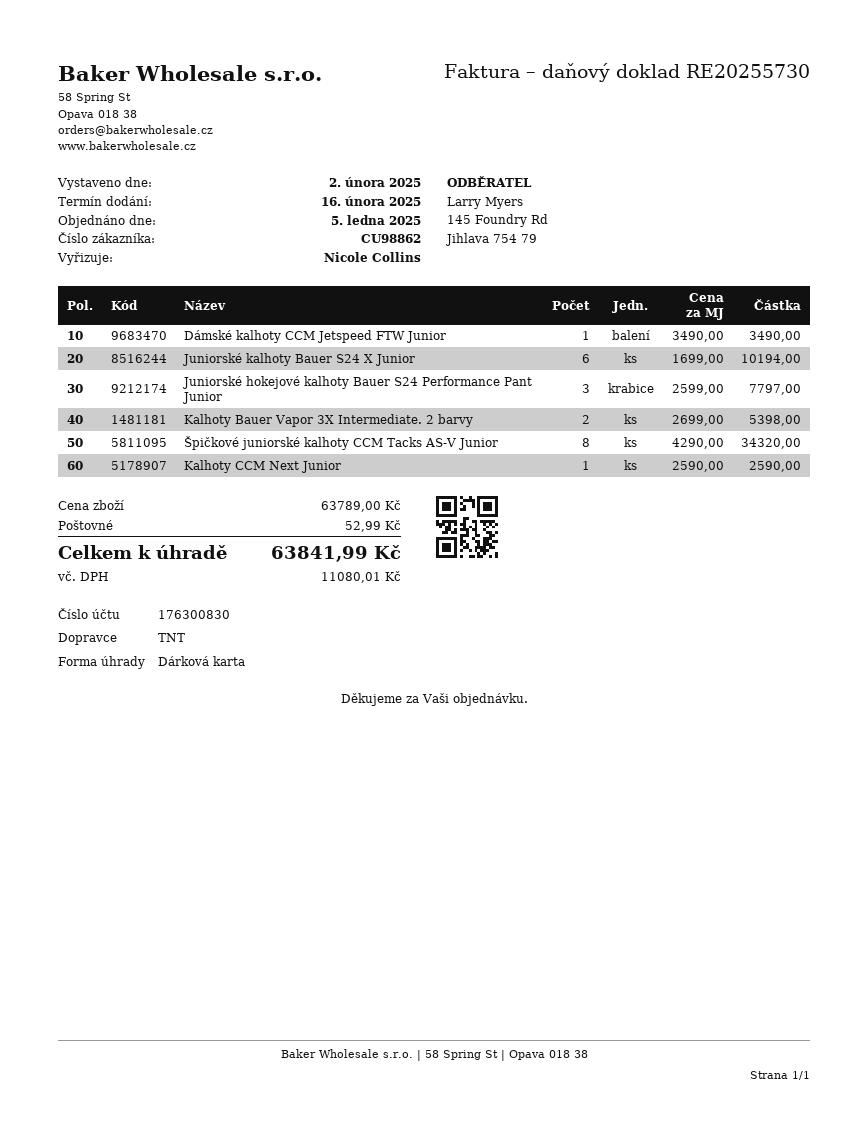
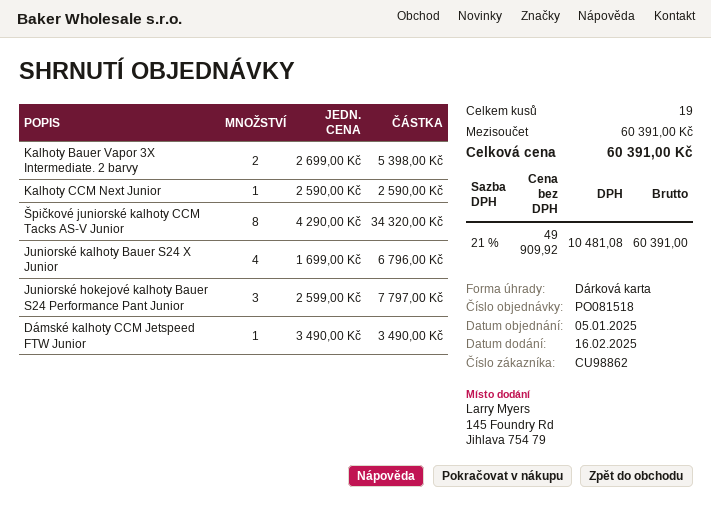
Juniorské kalhoty Bauer S24 X Junior: 6 x 1699.00 = 10194.00 -> 4 x 1699.00 = 6796.00
subtotal: 63789.00 -> 60391.00
shipping: 52.99 -> none
tax: 11080.01 -> 10481.08
total: 63841.99 -> 60391.00

